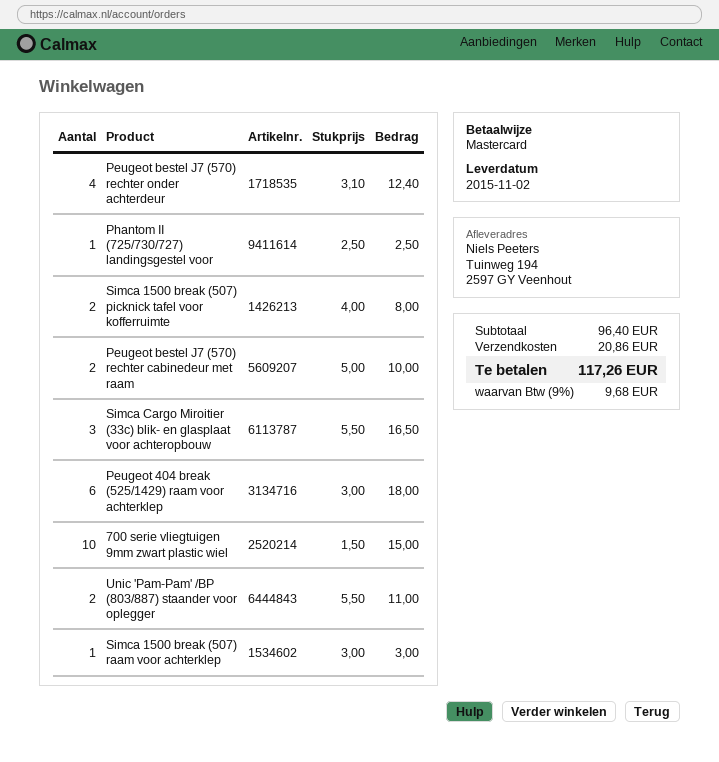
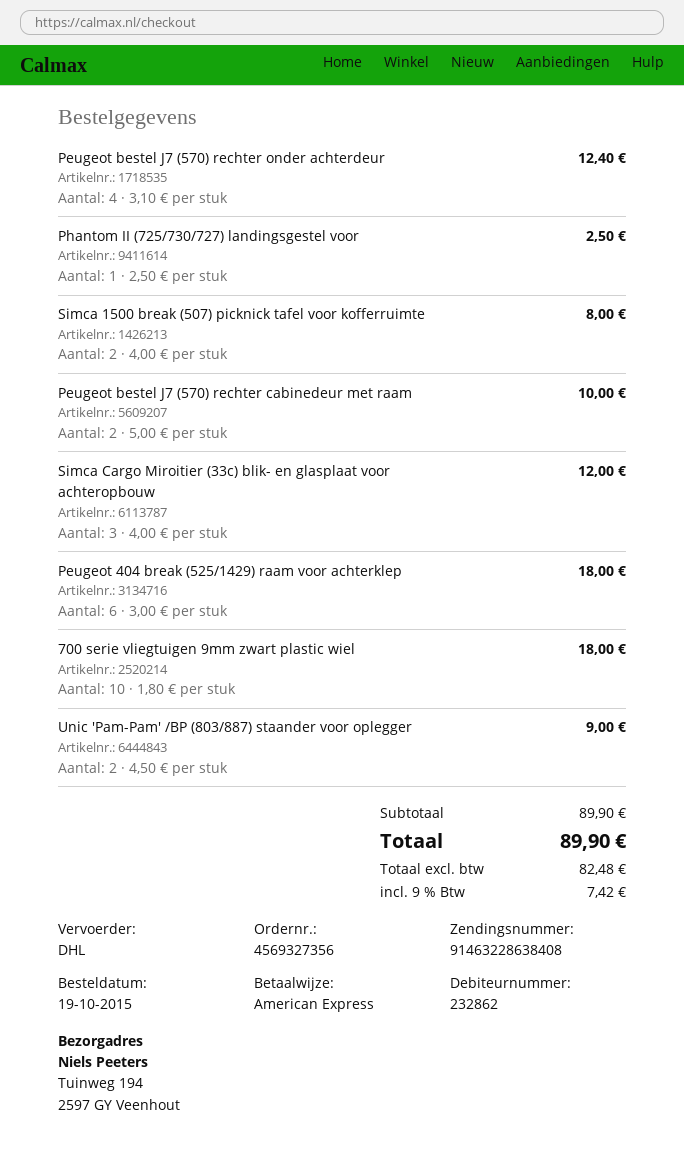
payment method: Mastercard -> American Express
Simca Cargo Miroitier (33c) blik- en glasplaat voor achteropbouw: 3 x 5.50 = 16.50 -> 3 x 4.00 = 12.00
700 serie vliegtuigen 9mm zwart plastic wiel: 10 x 1.50 = 15.00 -> 10 x 1.80 = 18.00
Unic 'Pam-Pam' /BP (803/887) staander voor oplegger: 2 x 5.50 = 11.00 -> 2 x 4.50 = 9.00
Simca 1500 break (507) raam voor achterklep: 1 x 3.00 = 3.00 -> none
subtotal: 96.40 -> 89.90
shipping: 20.86 -> none
tax: 9% = 9.68 -> 9% = 7.42
total: 117.26 -> 89.90

